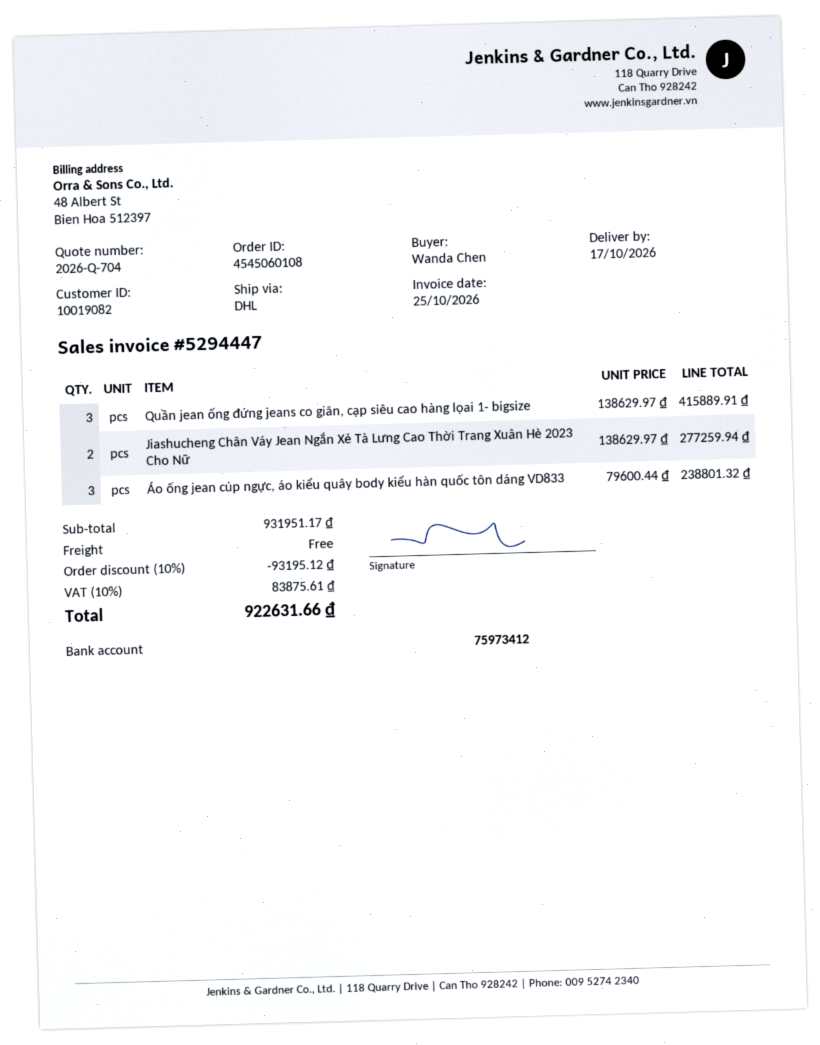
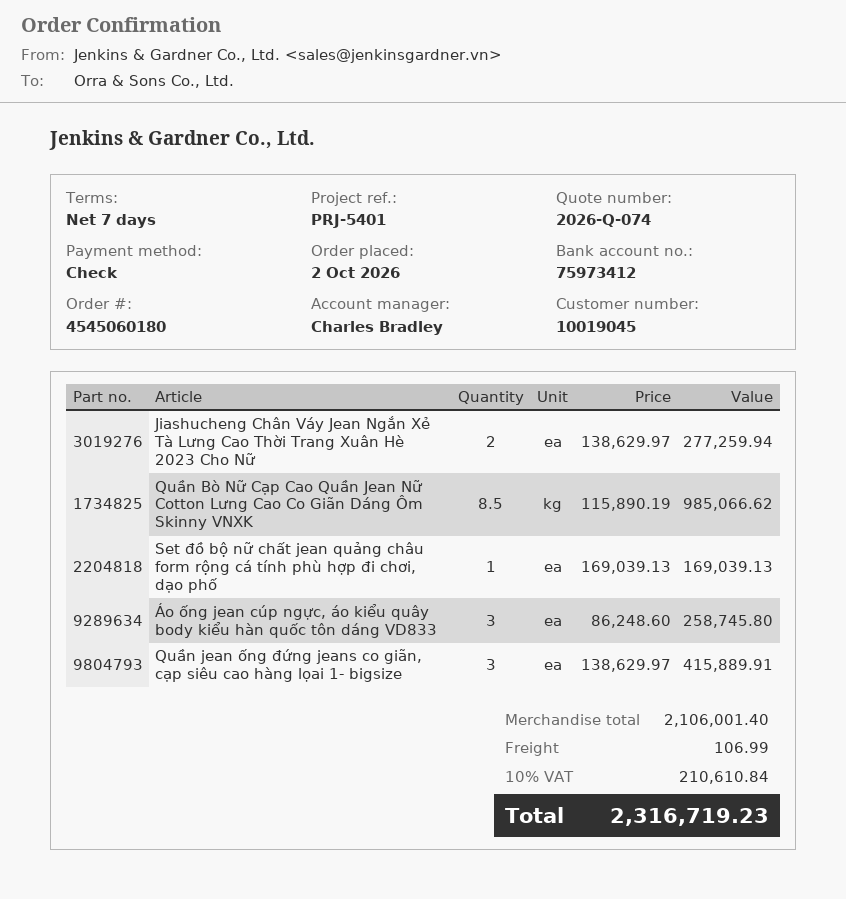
quote number: 2026-Q-704 -> 2026-Q-074
order number: 4545060108 -> 4545060180
customer number: 10019082 -> 10019045
Áo ống jean cúp ngực, áo kiểu quây body kiểu hàn quốc tôn dáng VD833: 3 x 79600.44 = 238801.32 -> 3 x 86248.60 = 258745.80
Quần Bò Nữ Cạp Cao Quần Jean Nữ Cotton Lưng Cao Co Giãn Dáng Ôm Skinny VNXK: none -> 8.5 x 115890.19 = 985066.62
Set đồ bộ nữ chất jean quảng châu form rộng cá tính phù hợp đi chơi, dạo phố: none -> 1 x 169039.13 = 169039.13
subtotal: 931951.17 -> 2106001.40
discount: 10% = 93195.12 -> none
shipping: 0.00 -> 106.99
tax: 10% = 83875.61 -> 10% = 210610.84
total: 922631.66 -> 2316719.23

